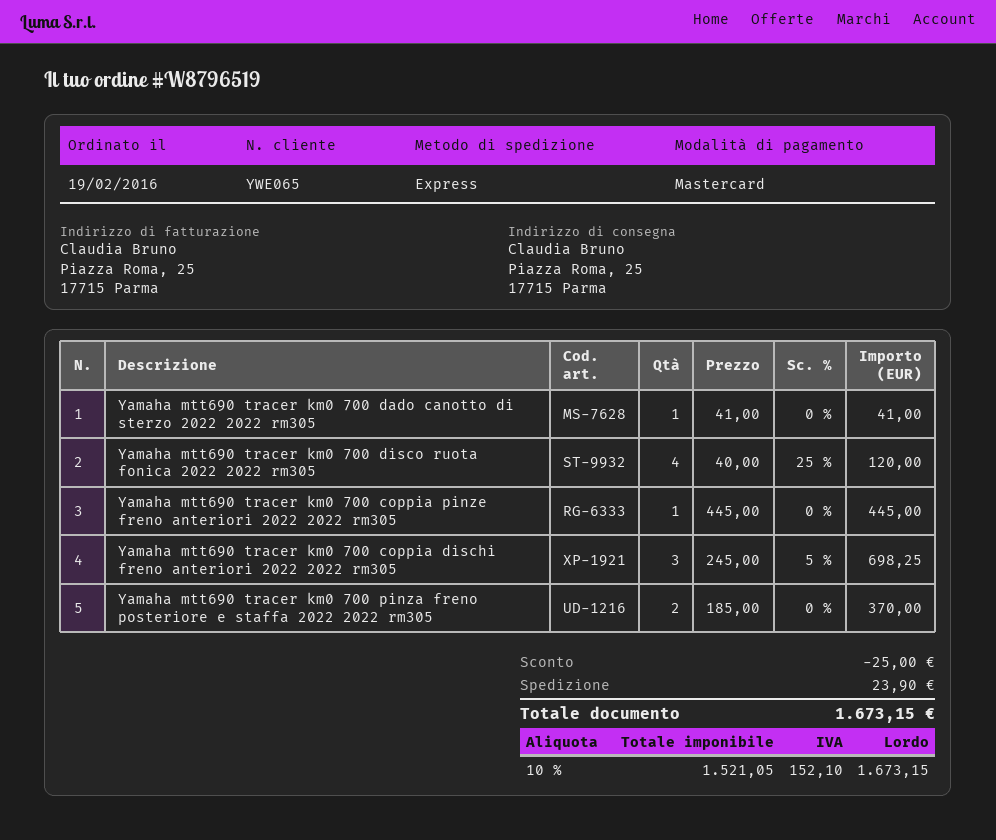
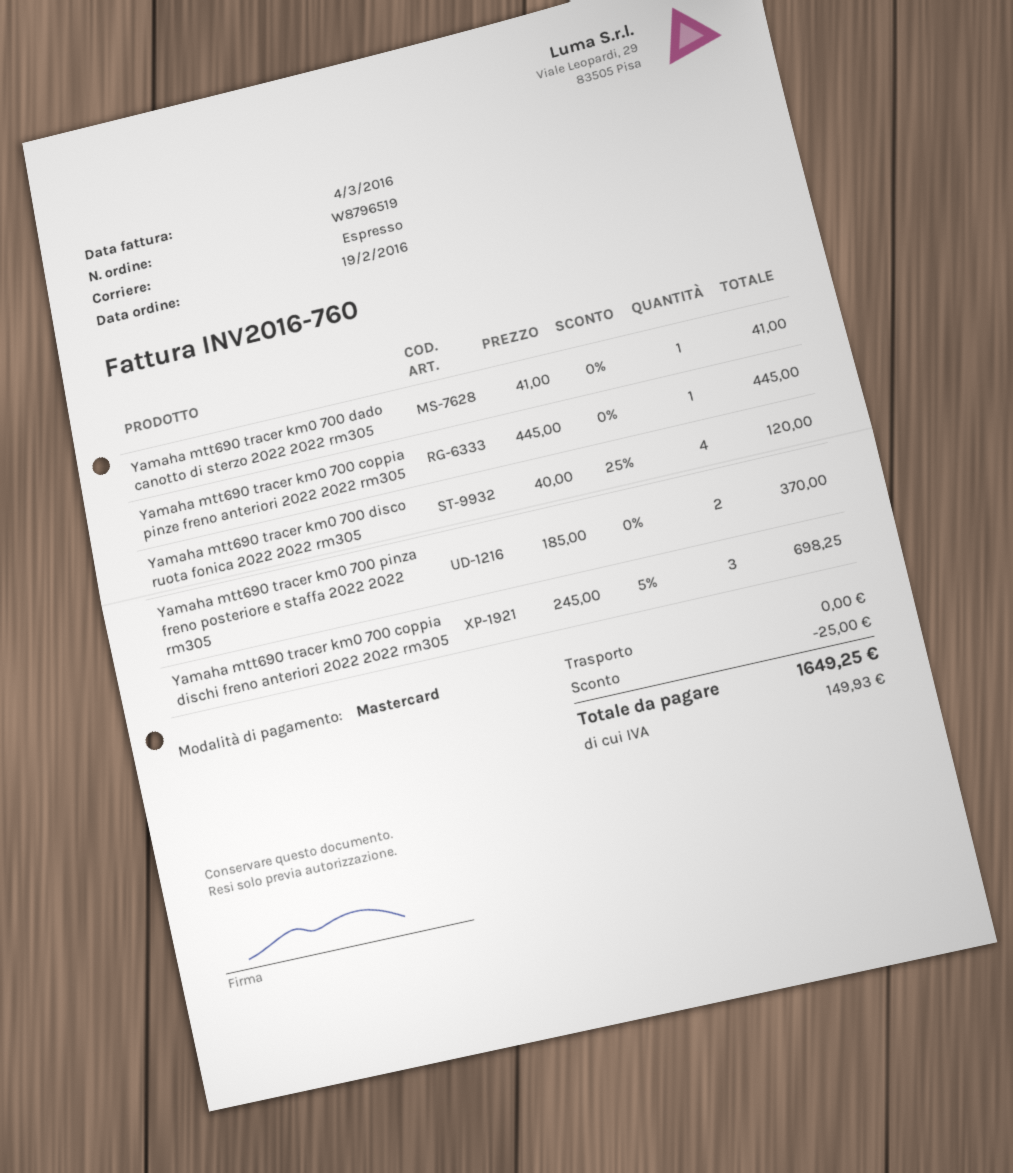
shipping: 23.90 -> 0.00
tax: 152.10 -> 149.93
total: 1673.15 -> 1649.25

